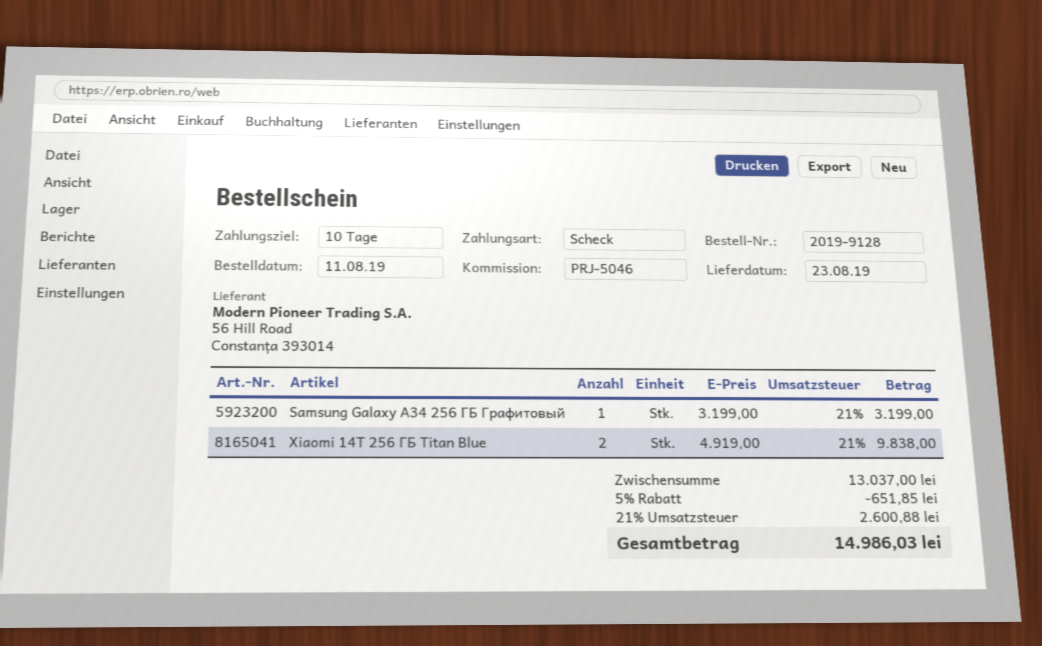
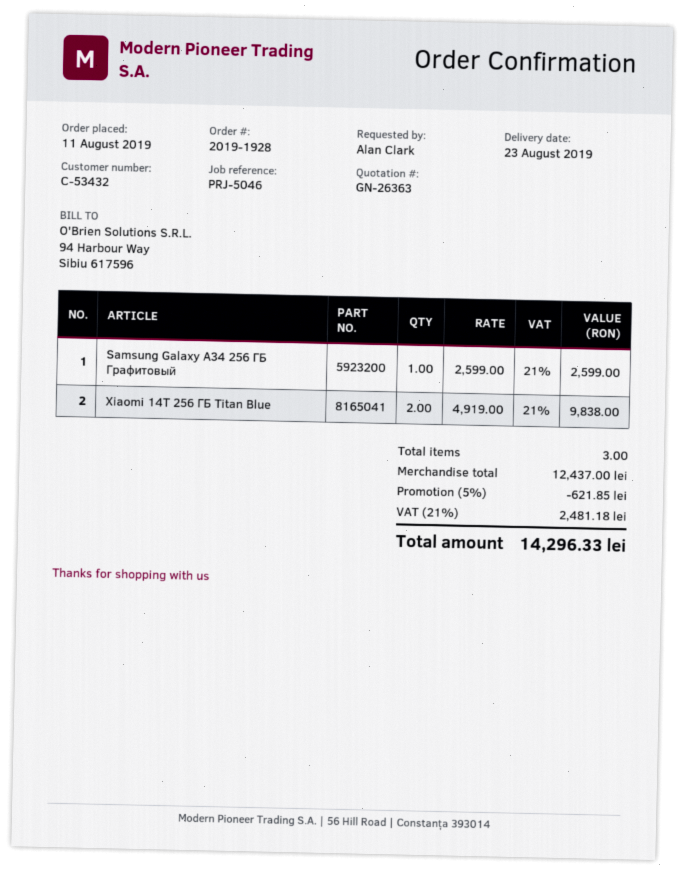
order number: 2019-9128 -> 2019-1928
Samsung Galaxy A34 256 ГБ Графитовый: 1 x 3199.00 = 3199.00 -> 1 x 2599.00 = 2599.00
subtotal: 13037.00 -> 12437.00
discount: 5% = 651.85 -> 5% = 621.85
tax: 21% = 2600.88 -> 21% = 2481.18
total: 14986.03 -> 14296.33

